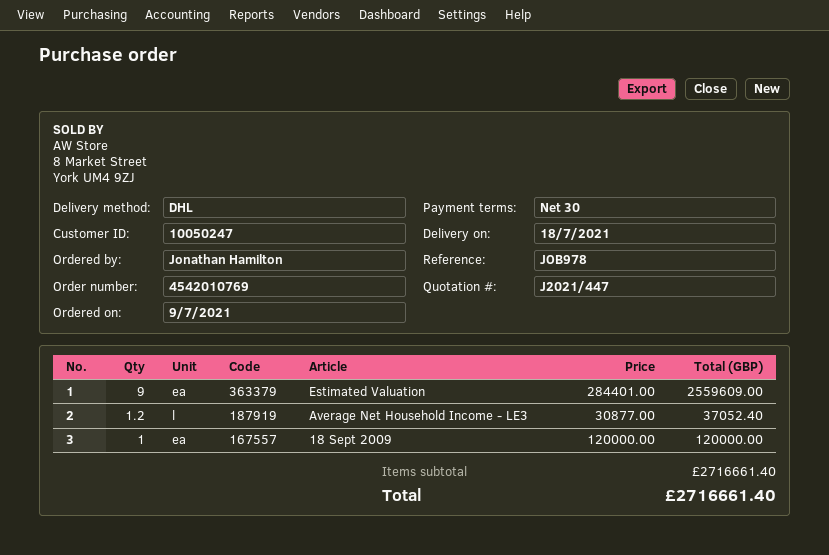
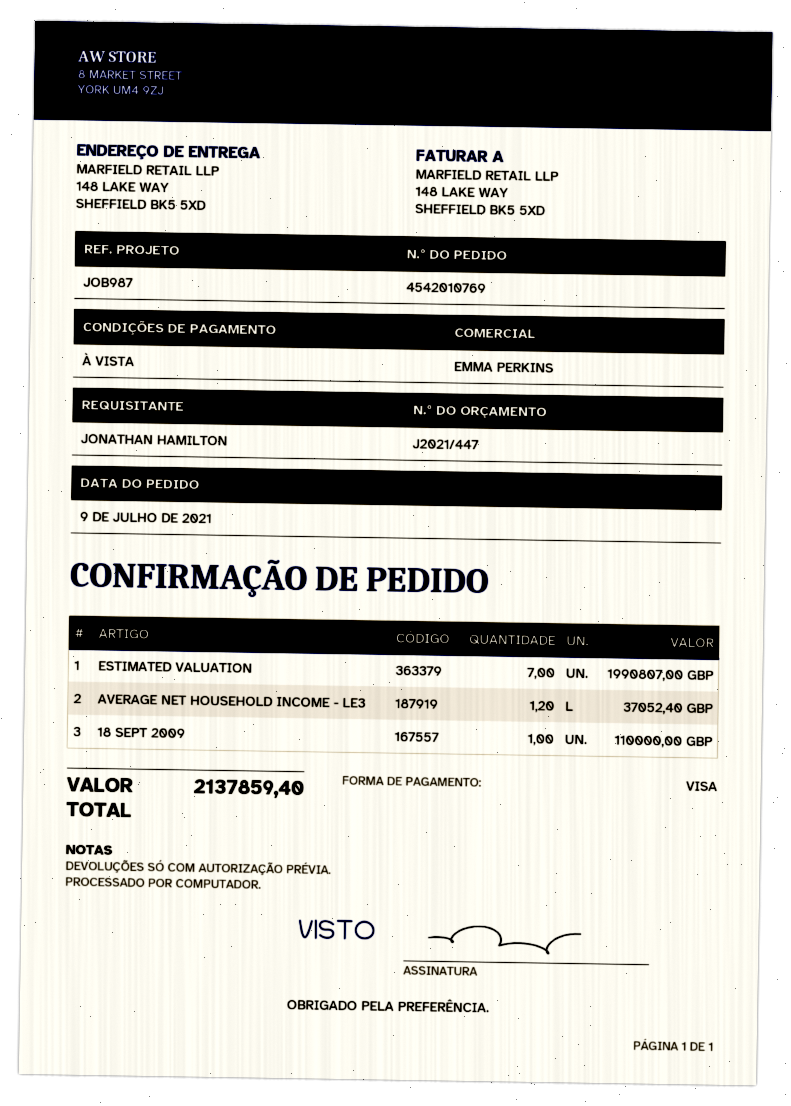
payment terms: 30 days -> on receipt
reference: JOB978 -> JOB987
Estimated Valuation: 9 for 2559609.00 -> 7 for 1990807.00
18 Sept 2009: 1 for 120000.00 -> 1 for 110000.00
total: 2716661.40 -> 2137859.40

